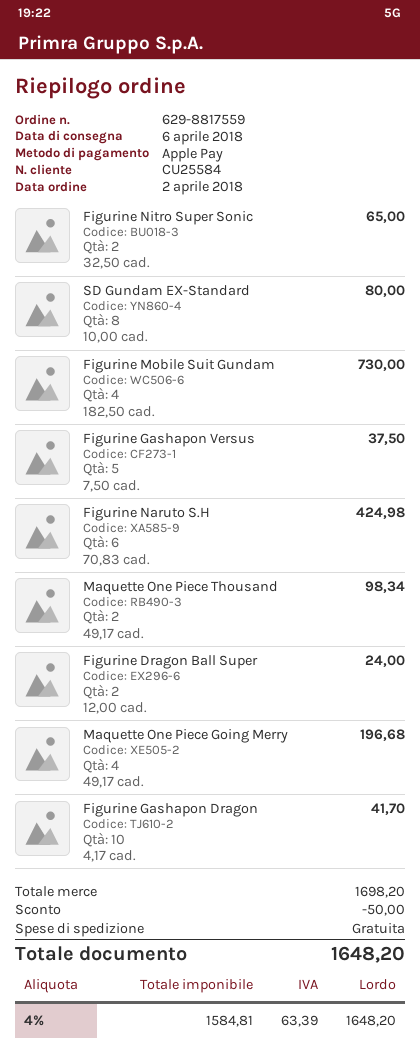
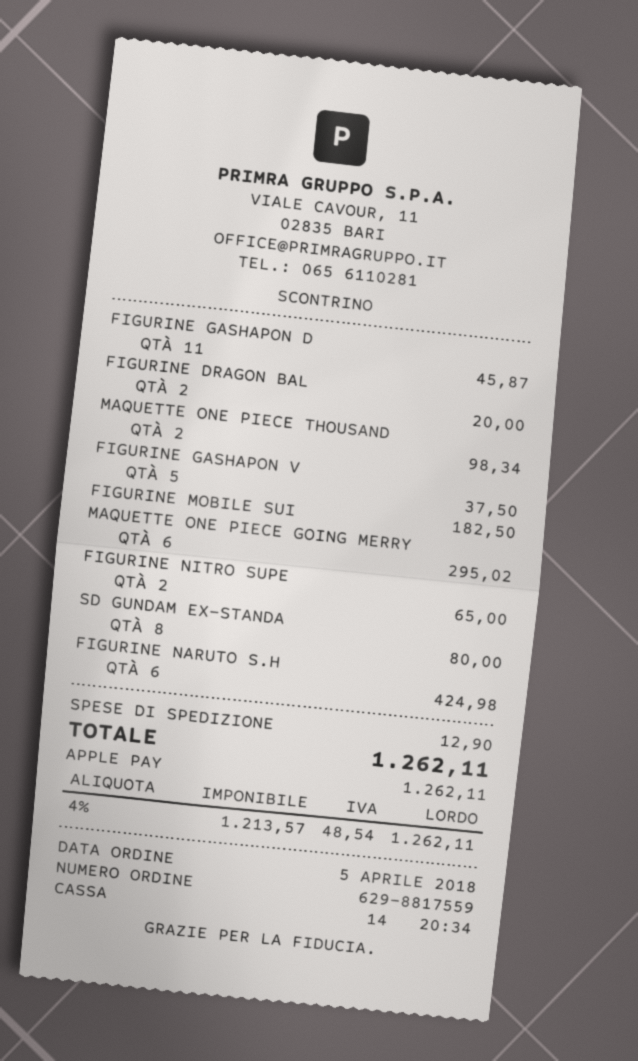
order date: 2018-04-02 -> 2018-04-05
Figurine Mobile Suit Gundam: 4 for 730.00 -> 1 for 182.50
Figurine Dragon Ball Super: 2 for 24.00 -> 2 for 20.00
Maquette One Piece Going Merry: 4 for 196.68 -> 6 for 295.02
Figurine Gashapon Dragon: 10 for 41.70 -> 11 for 45.87
discount: 50.00 -> none
shipping: 0.00 -> 12.90
net: 1584.81 -> 1213.57
tax: 4% = 63.39 -> 4% = 48.54
total: 1648.20 -> 1262.11

